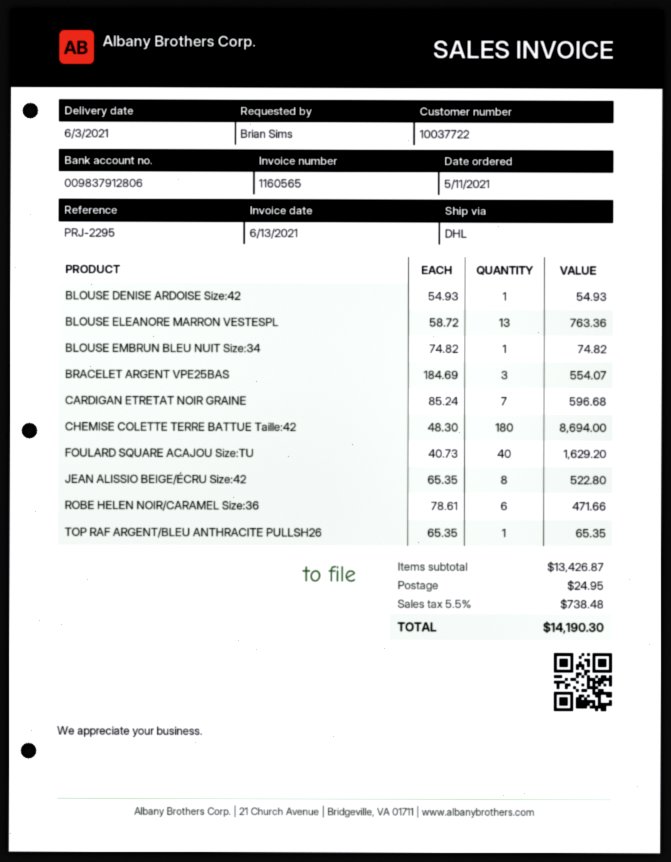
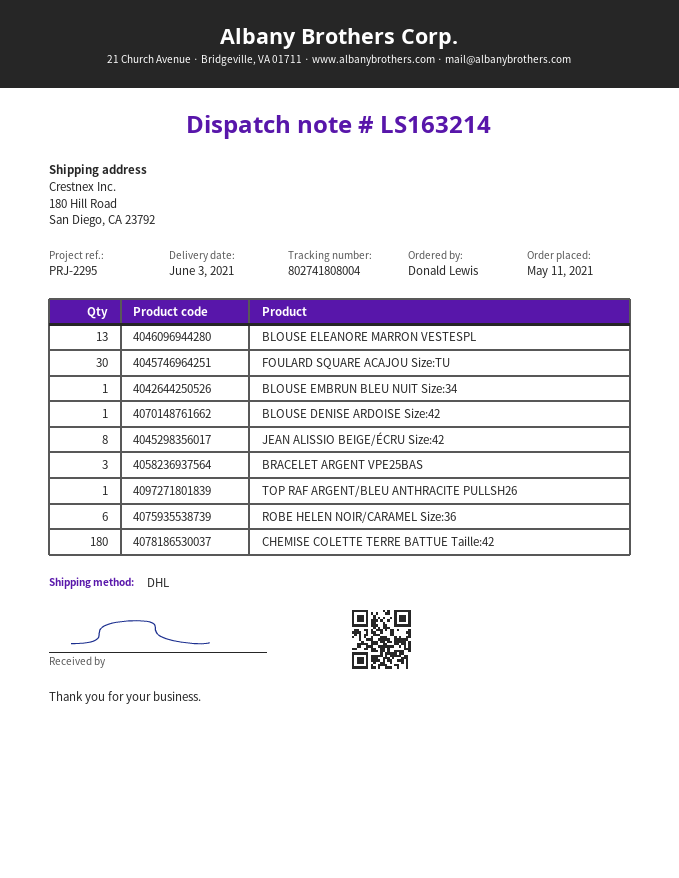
ordered by: Brian Sims -> Donald Lewis
CARDIGAN ETRETAT NOIR GRAINE: 7 -> none
FOULARD SQUARE ACAJOU Size:TU: 40 -> 30

